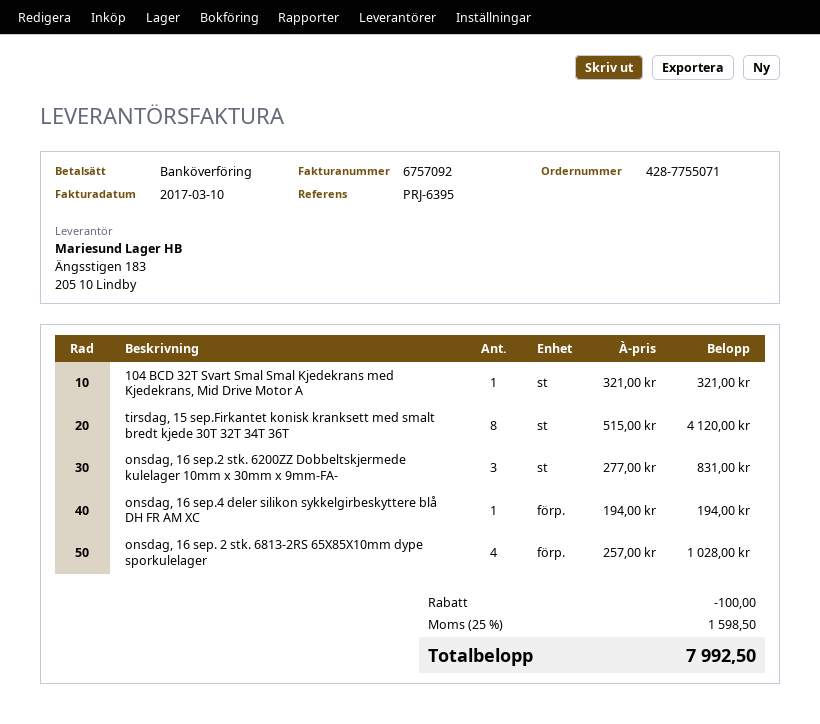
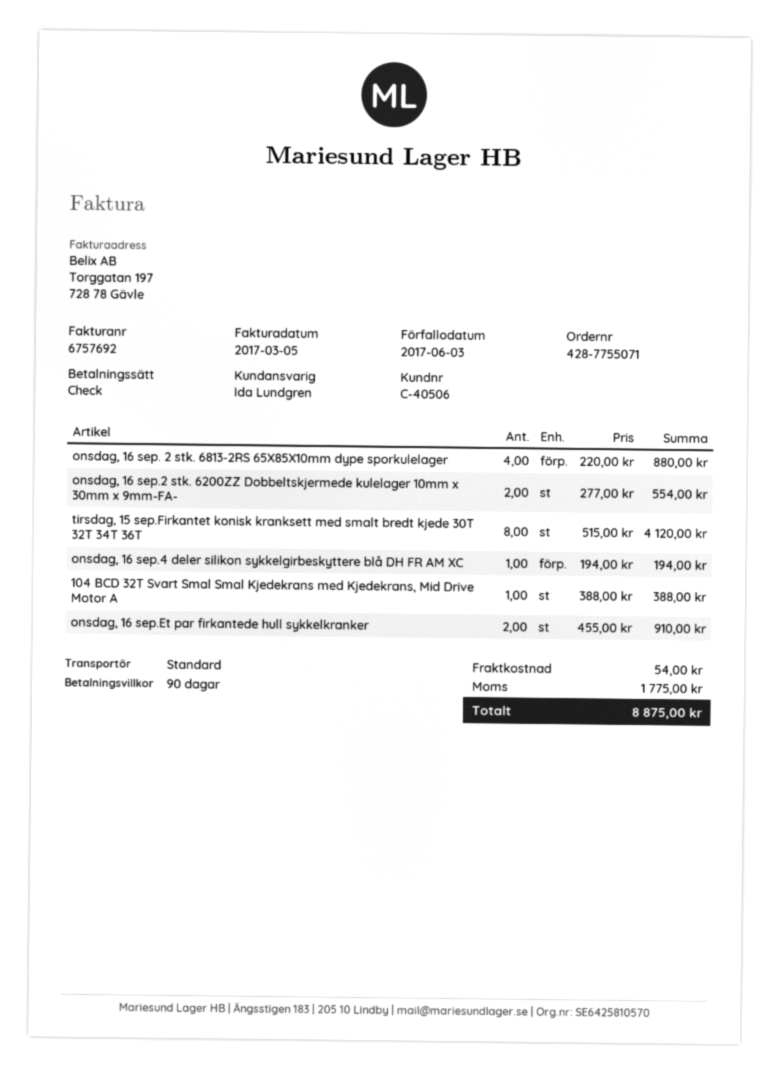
invoice number: 6757092 -> 6757692
invoice date: 2017-03-10 -> 2017-03-05
payment method: bank transfer -> cheque
104 BCD 32T Svart Smal Smal Kjedekrans med Kjedekrans, Mid Drive Motor A: 1 x 321.00 = 321.00 -> 1 x 388.00 = 388.00
onsdag, 16 sep.2 stk. 6200ZZ Dobbeltskjermede kulelager 10mm x 30mm x 9mm-FA-: 3 x 277.00 = 831.00 -> 2 x 277.00 = 554.00
onsdag, 16 sep. 2 stk. 6813-2RS 65X85X10mm dype sporkulelager: 4 x 257.00 = 1028.00 -> 4 x 220.00 = 880.00
onsdag, 16 sep.Et par firkantede hull sykkelkranker: none -> 2 x 455.00 = 910.00
discount: 100.00 -> none
shipping: none -> 54.00
tax: 1598.50 -> 1775.00
total: 7992.50 -> 8875.00

